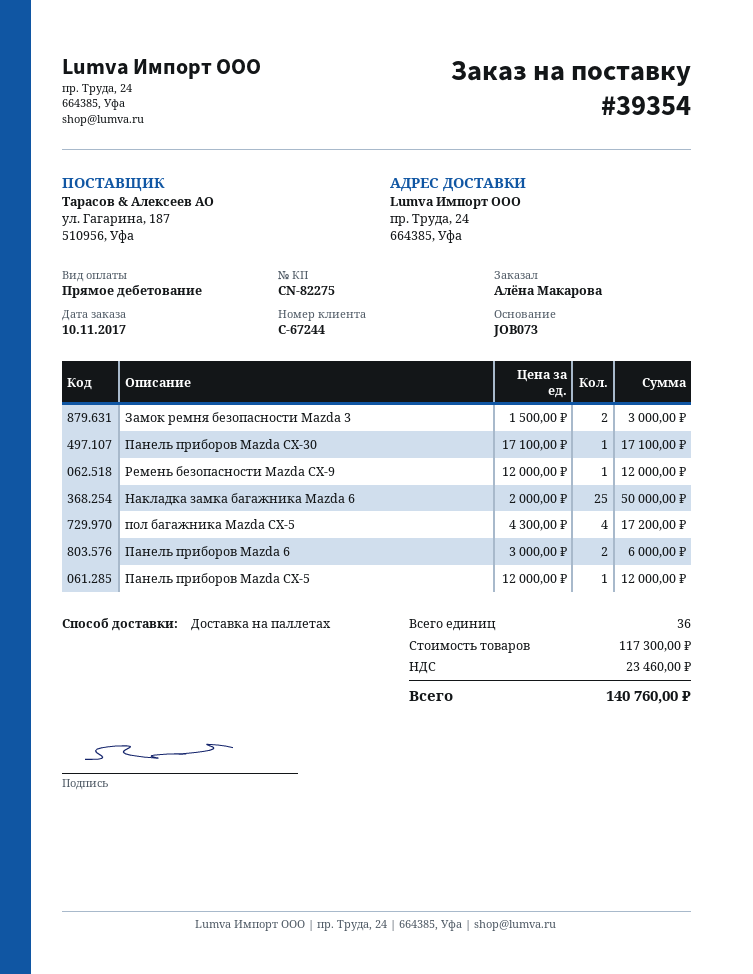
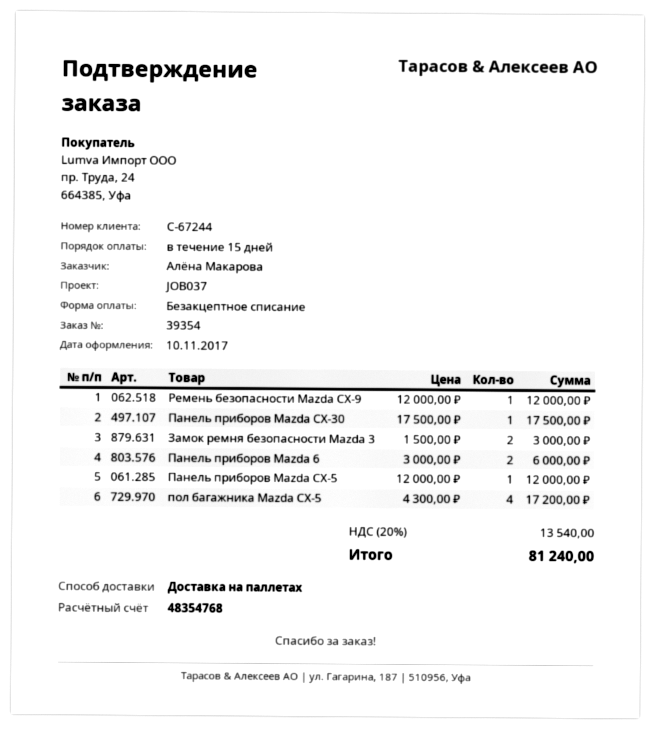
reference: JOB073 -> JOB037
Панель приборов Mazda CX-30: 1 x 17100.00 = 17100.00 -> 1 x 17500.00 = 17500.00
Накладка замка багажника Mazda 6: 25 x 2000.00 = 50000.00 -> none
tax: 23460.00 -> 13540.00
total: 140760.00 -> 81240.00

